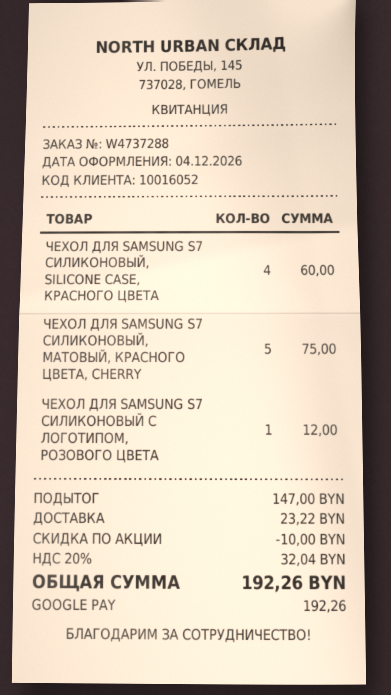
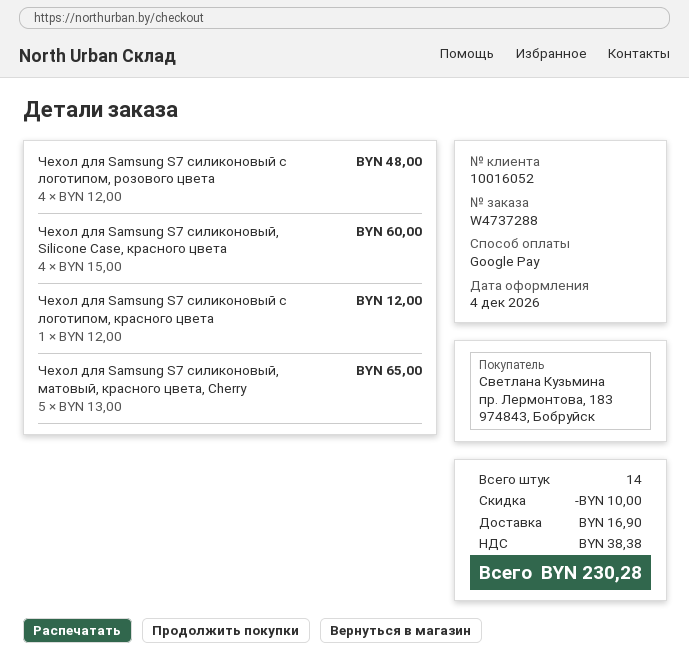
ЧЕХОЛ ДЛЯ SAMSUNG S7 СИЛИКОНОВЫЙ, МАТОВЫЙ, КРАСНОГО ЦВЕТА, CHERRY: 5 for 75.00 -> 5 for 65.00
ЧЕХОЛ ДЛЯ SAMSUNG S7 СИЛИКОНОВЫЙ С ЛОГОТИПОМ, РОЗОВОГО ЦВЕТА: 1 for 12.00 -> 4 for 48.00
Чехол для Samsung S7 силиконовый с логотипом, красного цвета: none -> 1 for 12.00
shipping: 23.22 -> 16.90
tax: 32.04 -> 38.38
total: 192.26 -> 230.28

